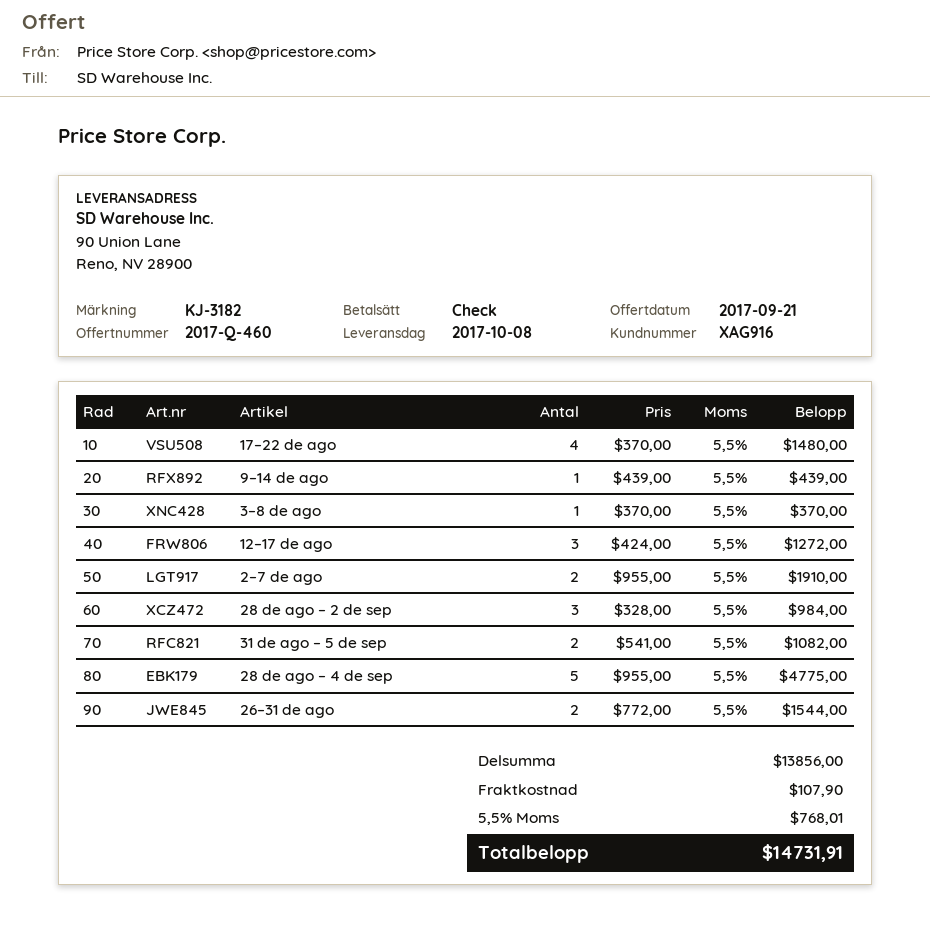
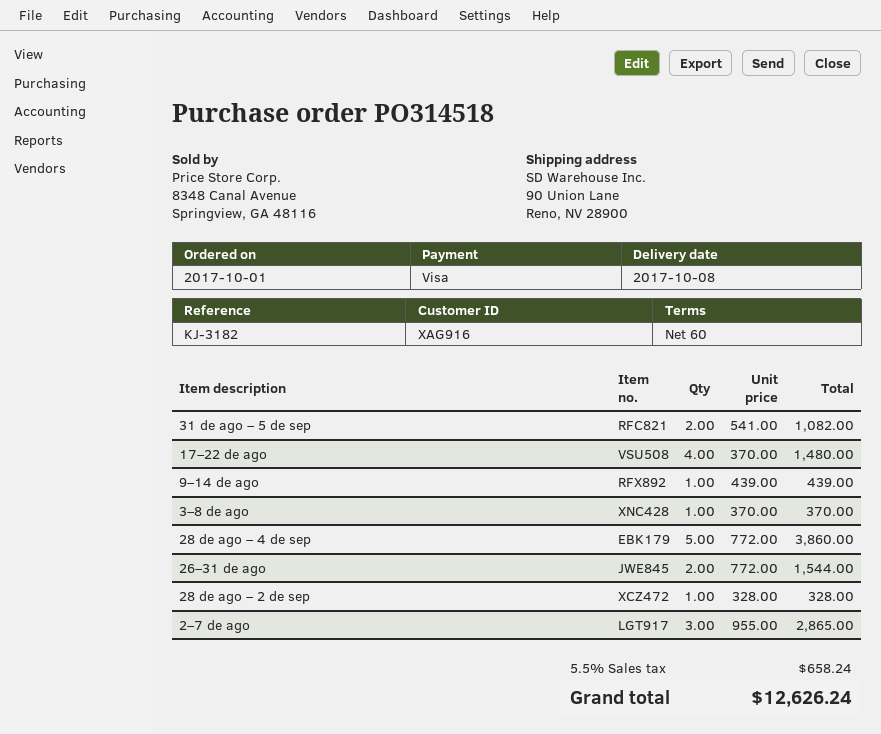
payment method: cheque -> Visa
12–17 de ago: 3 x 424.00 = 1272.00 -> none
2–7 de ago: 2 x 955.00 = 1910.00 -> 3 x 955.00 = 2865.00
28 de ago – 2 de sep: 3 x 328.00 = 984.00 -> 1 x 328.00 = 328.00
28 de ago – 4 de sep: 5 x 955.00 = 4775.00 -> 5 x 772.00 = 3860.00
shipping: 107.90 -> none
tax: 5.5% = 768.01 -> 5.5% = 658.24
total: 14731.91 -> 12626.24

